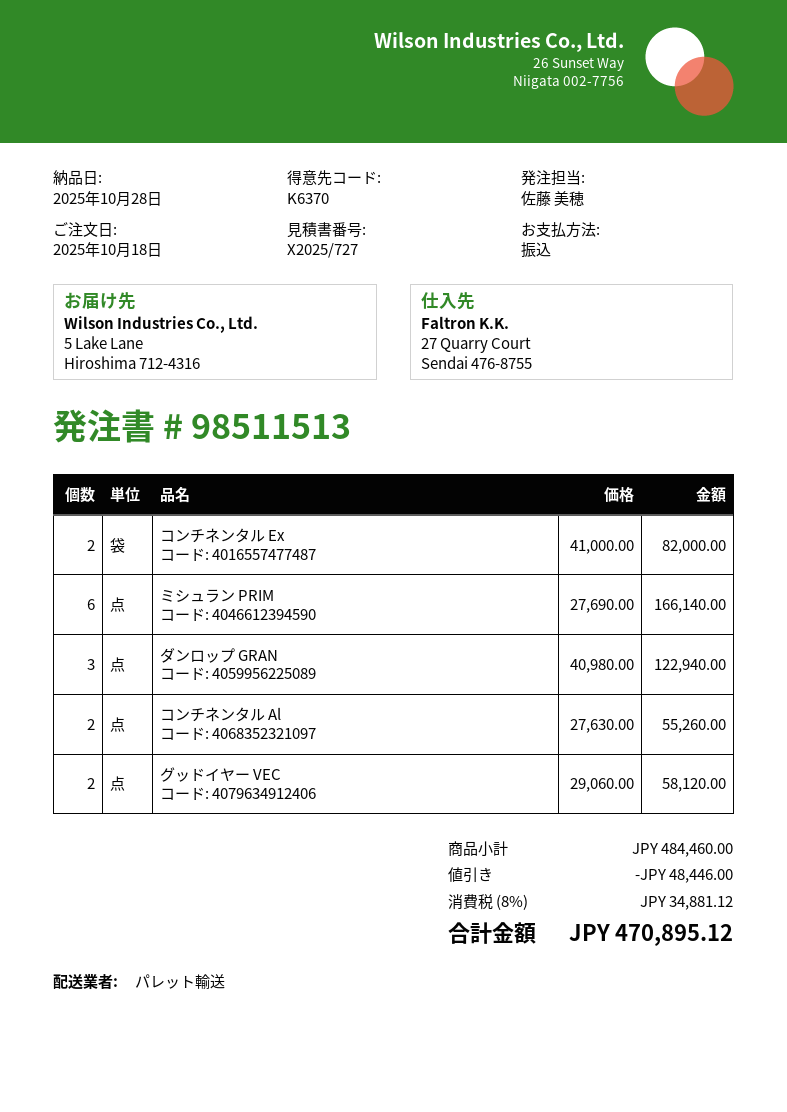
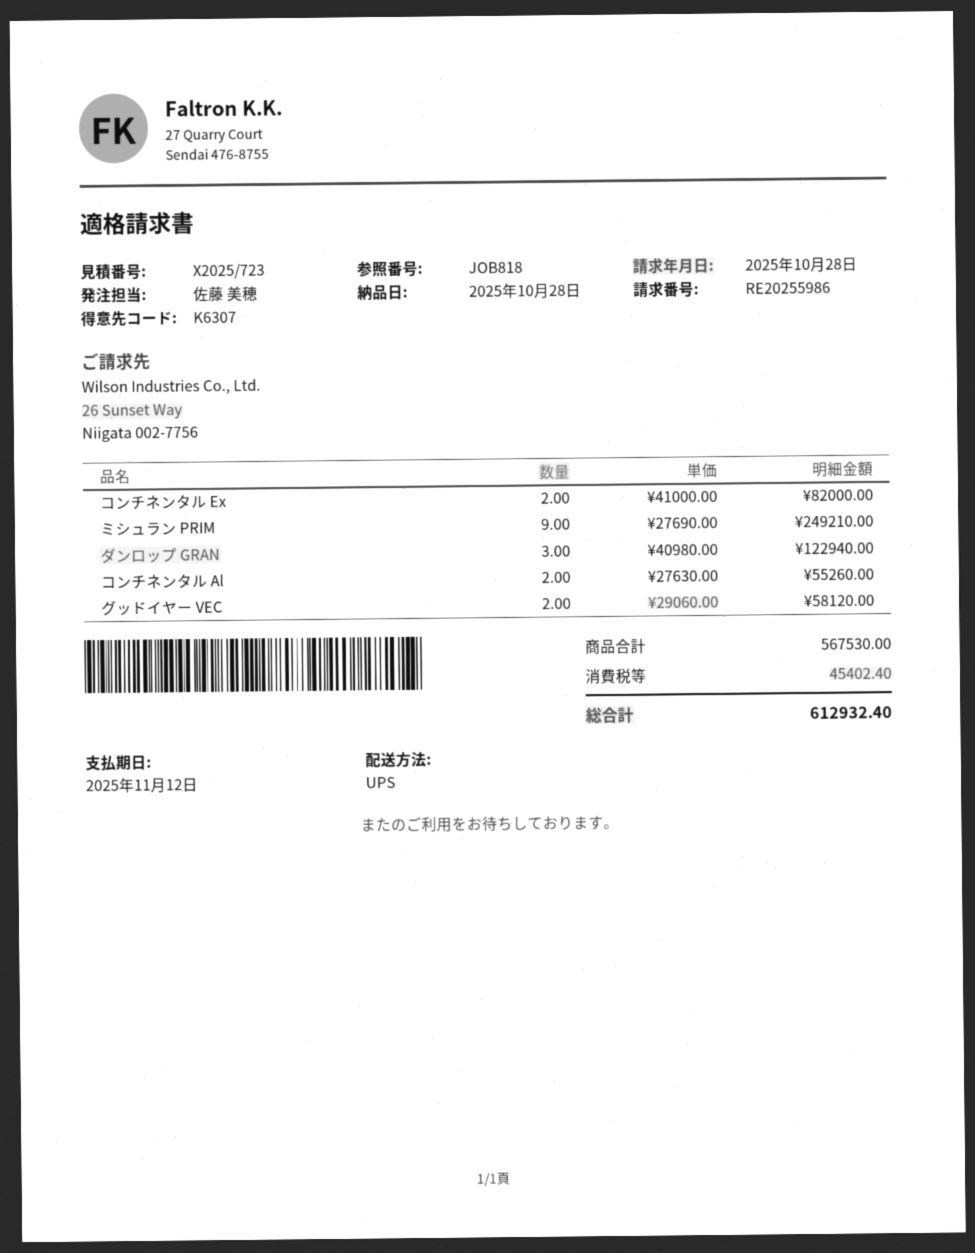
quote number: X2025/727 -> X2025/723
customer number: K6370 -> K6307
shipping method: pallet freight -> UPS
ミシュラン PRIM: 6 x 27690.00 = 166140.00 -> 9 x 27690.00 = 249210.00
subtotal: 484460.00 -> 567530.00
discount: 48446.00 -> none
tax: 34881.12 -> 45402.40
total: 470895.12 -> 612932.40

